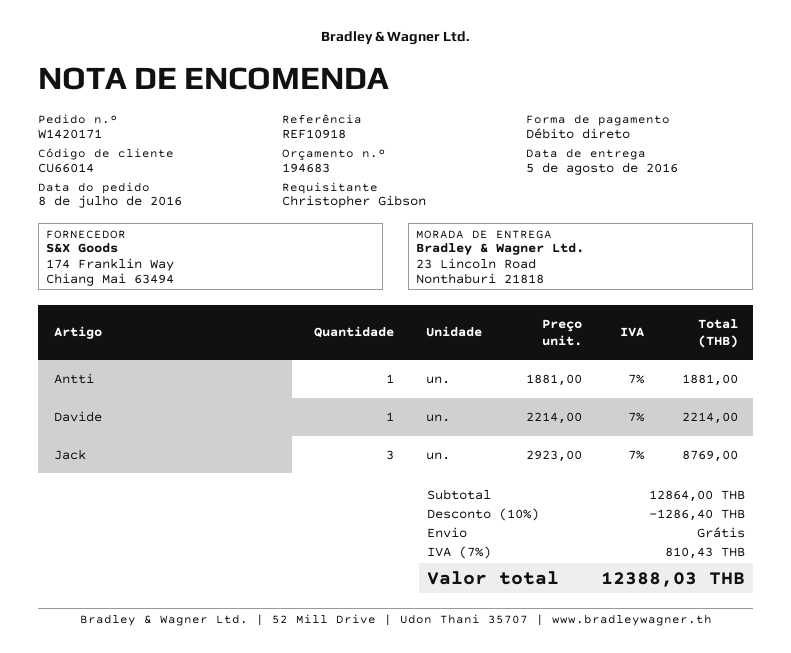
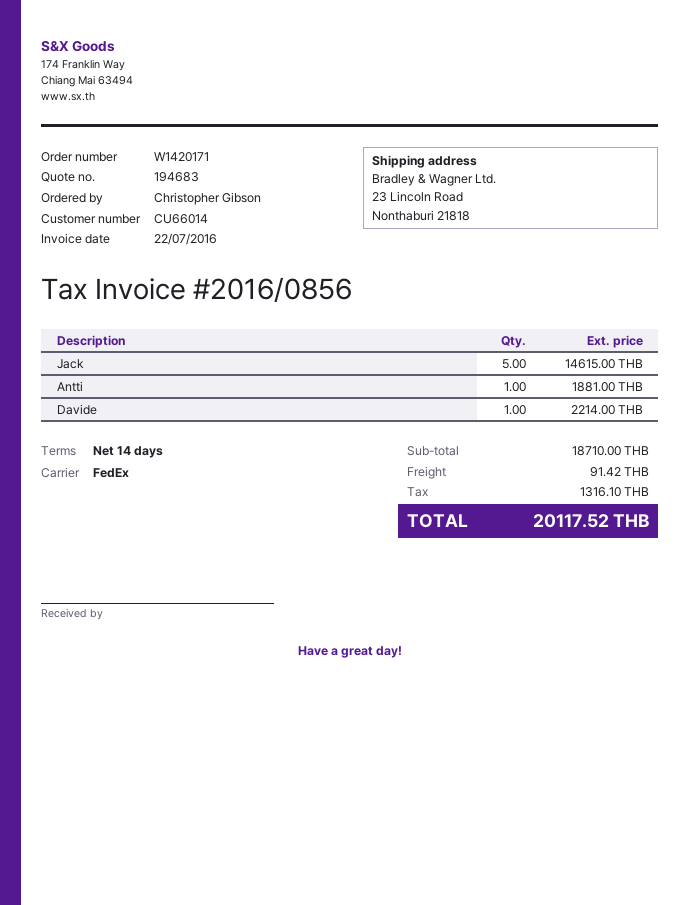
Jack: 3 for 8769.00 -> 5 for 14615.00
subtotal: 12864.00 -> 18710.00
discount: 10% = 1286.40 -> none
shipping: 0.00 -> 91.42
tax: 810.43 -> 1316.10
total: 12388.03 -> 20117.52

